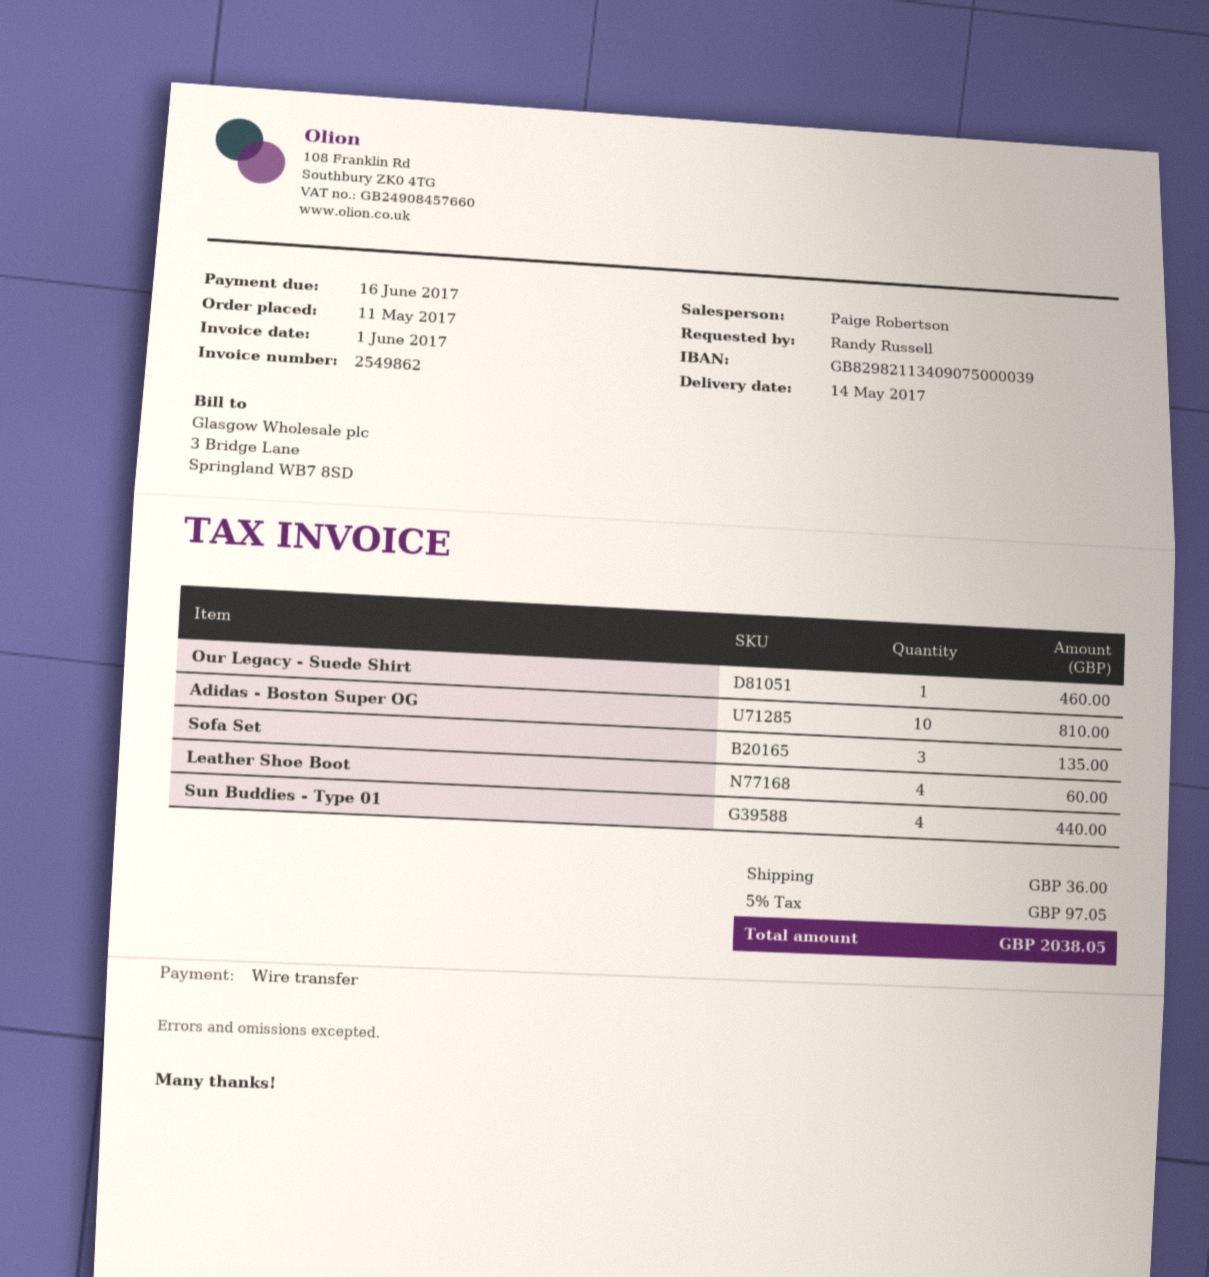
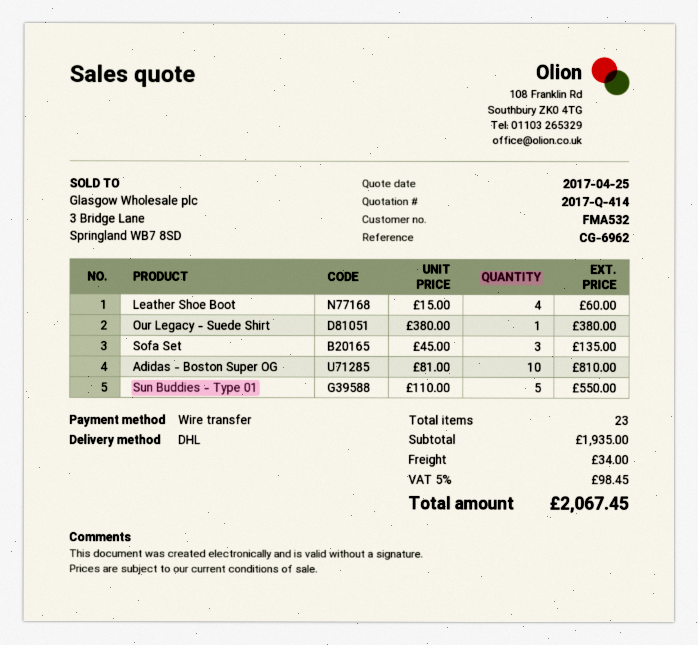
Our Legacy - Suede Shirt: 1 for 460.00 -> 1 for 380.00
Sun Buddies - Type 01: 4 for 440.00 -> 5 for 550.00
shipping: 36.00 -> 34.00
tax: 5% = 97.05 -> 5% = 98.45
total: 2038.05 -> 2067.45

